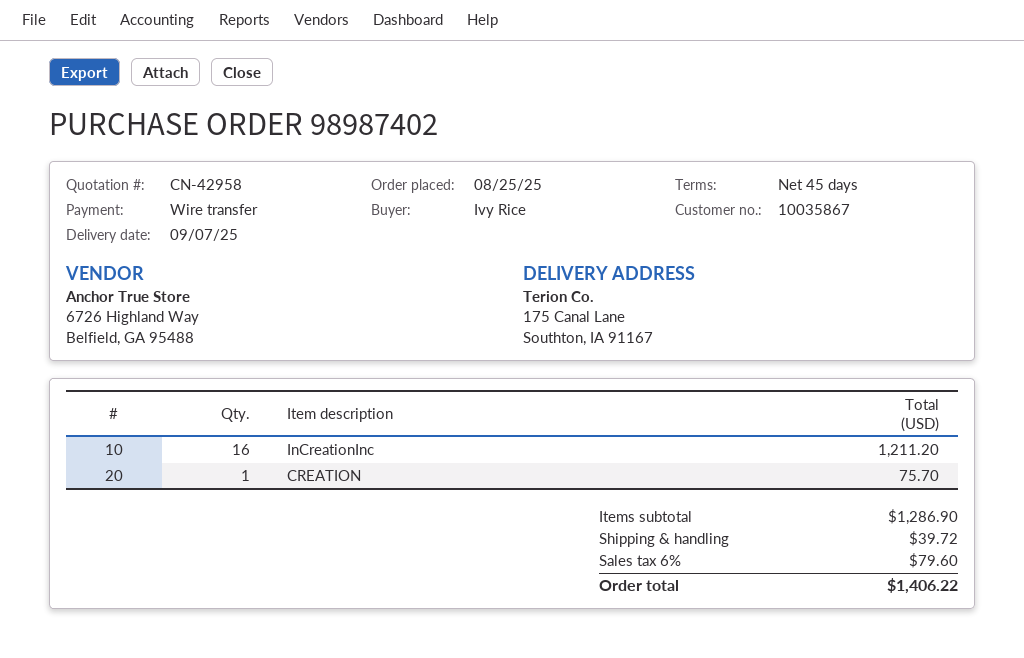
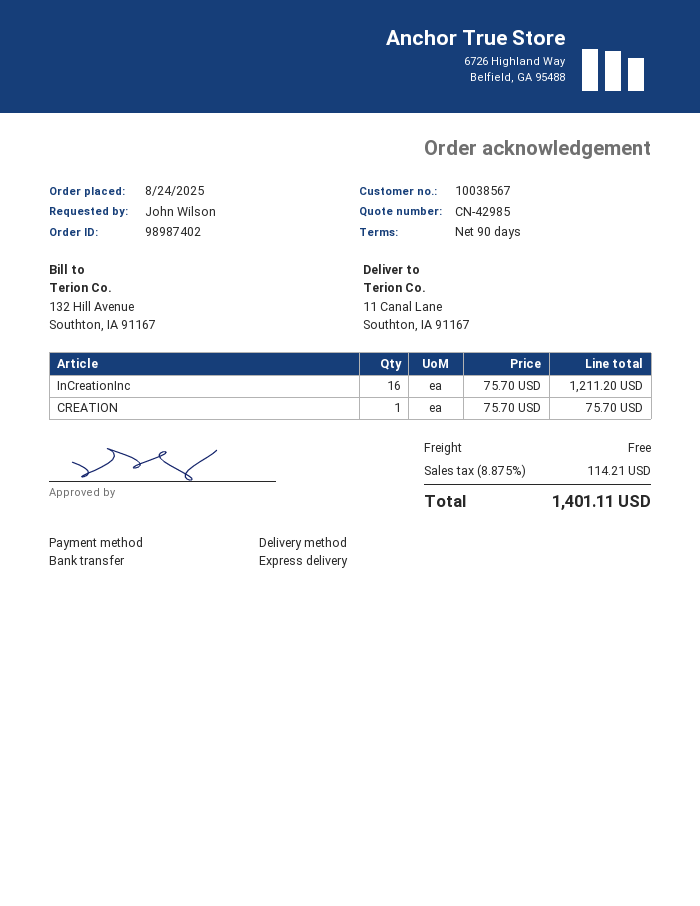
quote number: CN-42958 -> CN-42985
order date: 2025-08-25 -> 2025-08-24
payment terms: 45 days -> 90 days
customer number: 10035867 -> 10038567
ordered by: Ivy Rice -> John Wilson
ship to: 175 Canal Lane, Southton, IA 91167 -> 11 Canal Lane, Southton, IA 91167
shipping: 39.72 -> 0.00
tax: 6% = 79.60 -> 8.875% = 114.21
total: 1406.22 -> 1401.11

